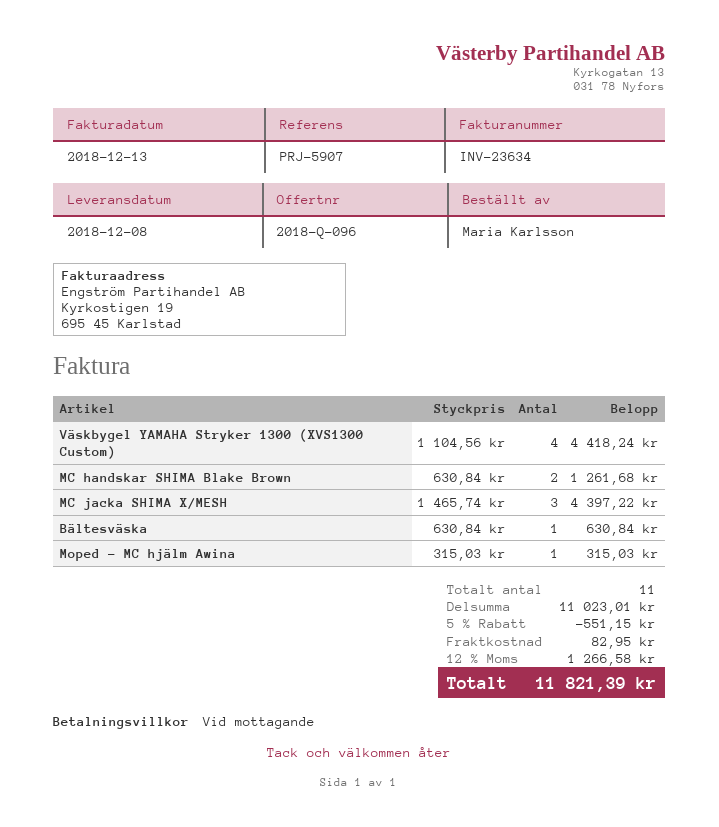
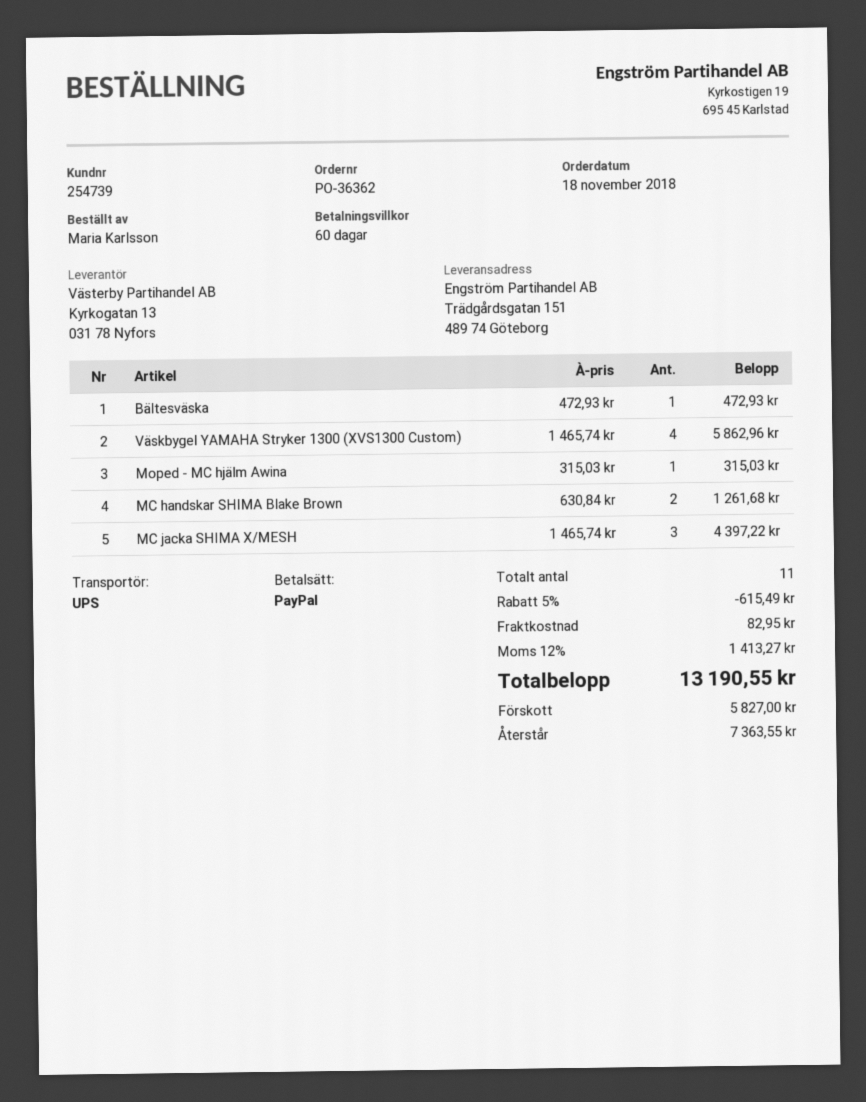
payment terms: on receipt -> 60 days
Väskbygel YAMAHA Stryker 1300 (XVS1300 Custom): 4 x 1104.56 = 4418.24 -> 4 x 1465.74 = 5862.96
Bältesväska: 1 x 630.84 = 630.84 -> 1 x 472.93 = 472.93
discount: 5% = 551.15 -> 5% = 615.49
tax: 12% = 1266.58 -> 12% = 1413.27
total: 11821.39 -> 13190.55

